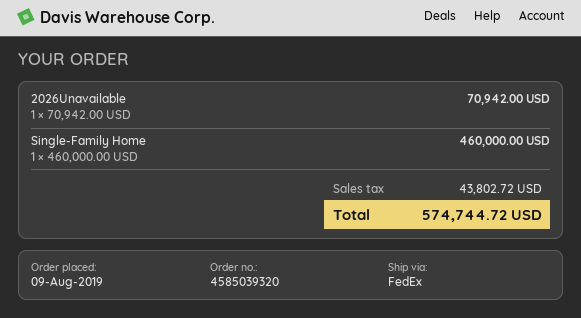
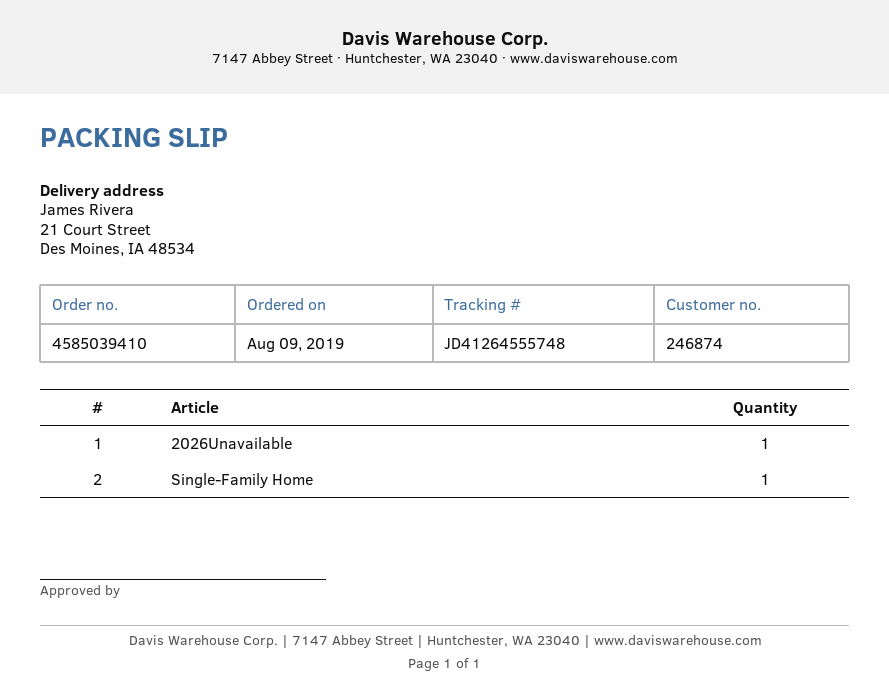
order number: 4585039320 -> 4585039410

